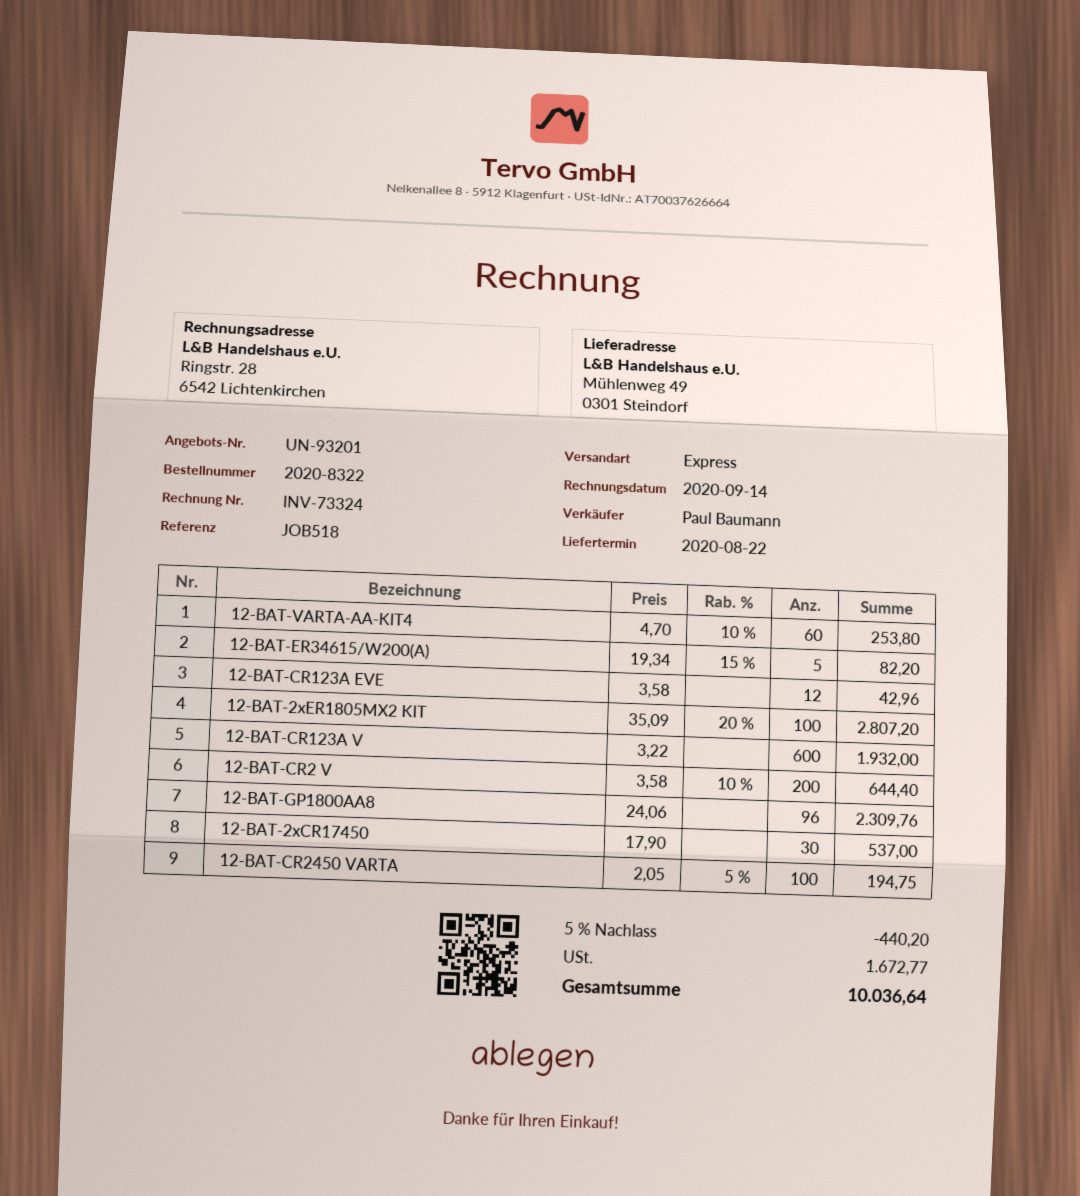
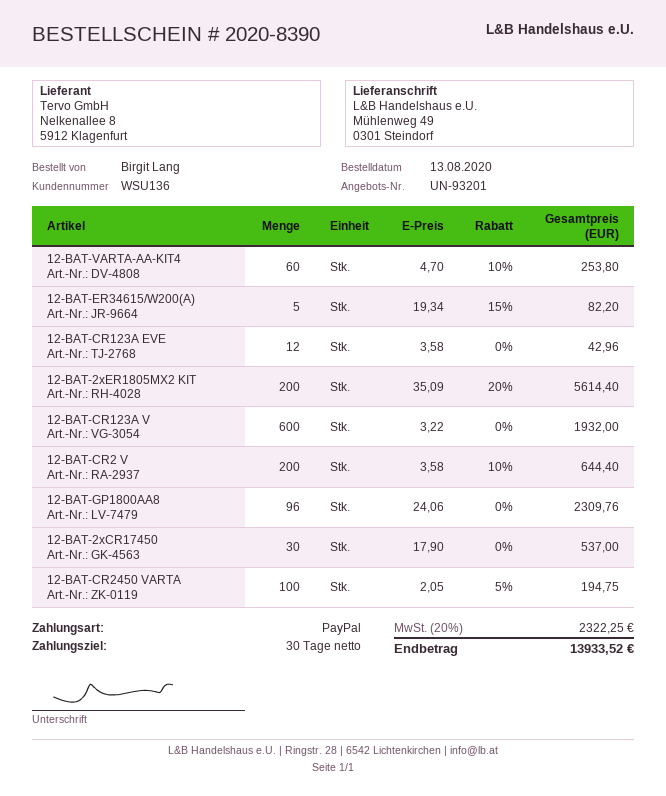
order number: 2020-8322 -> 2020-8390
12-BAT-2xER1805MX2 KIT: 100 x 35.09 - 20% = 2807.20 -> 200 x 35.09 - 20% = 5614.40
discount: 5% = 440.20 -> none
tax: 1672.77 -> 2322.25
total: 10036.64 -> 13933.52

